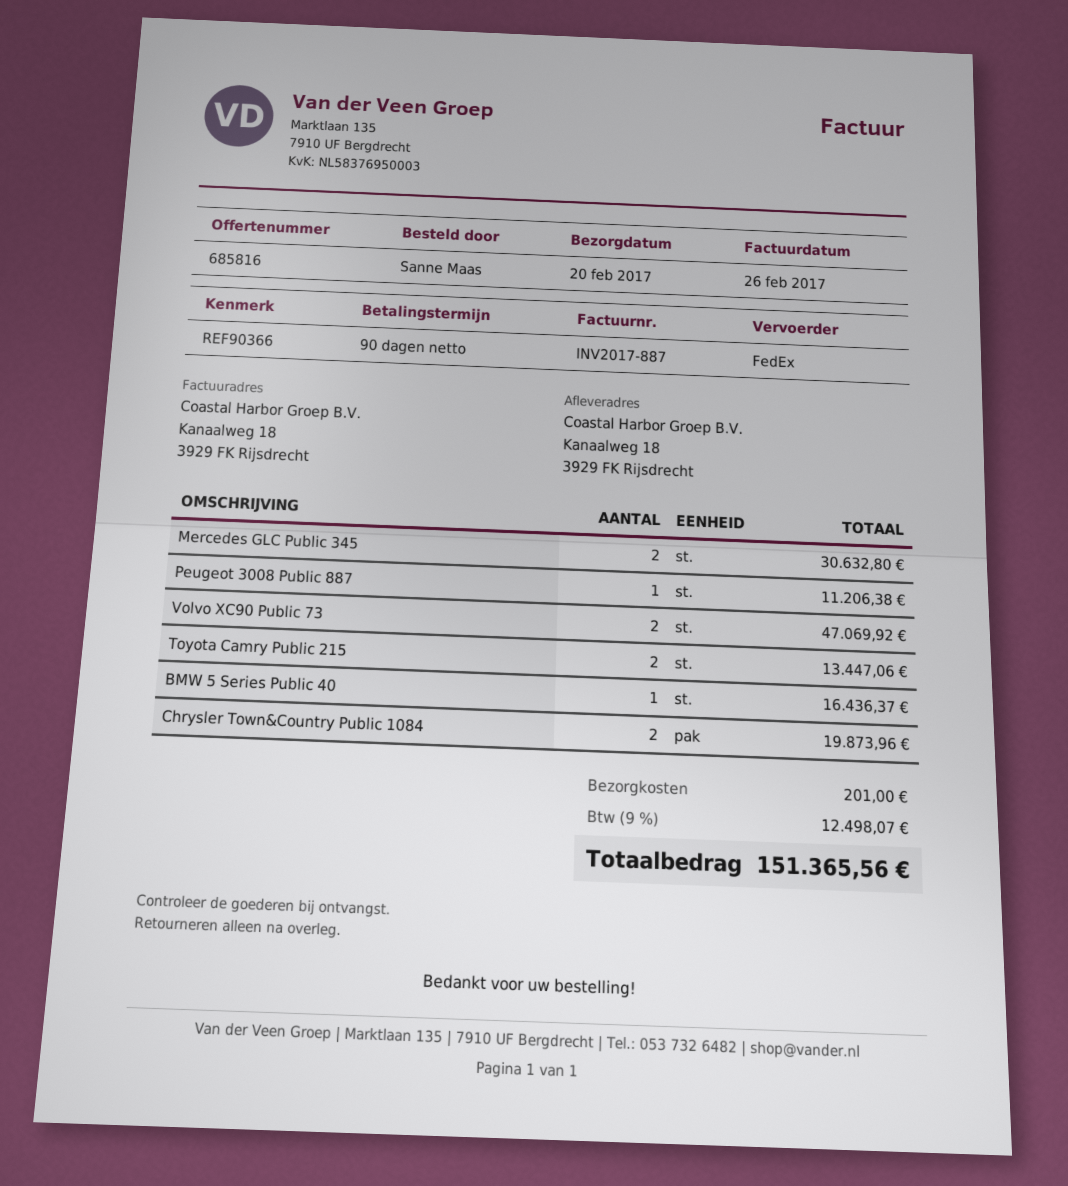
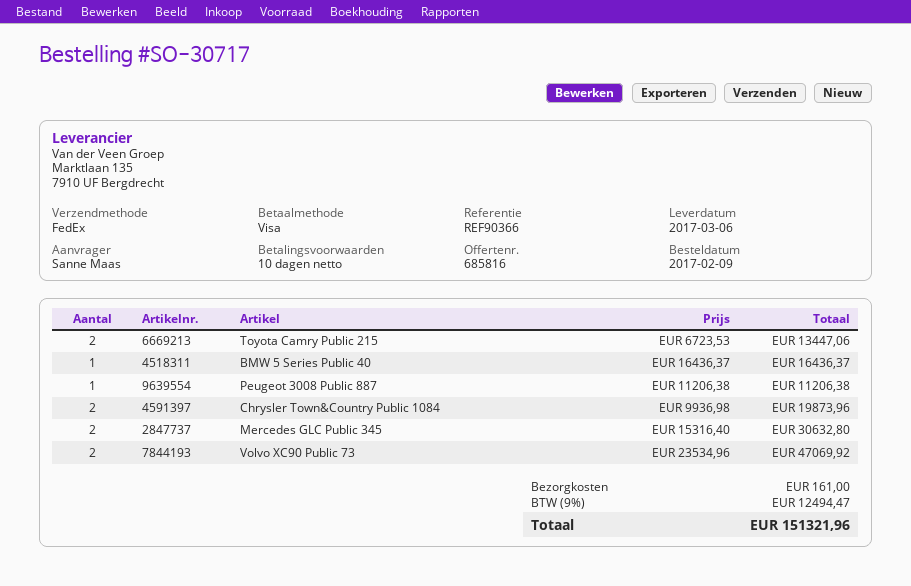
delivery date: 2017-02-20 -> 2017-03-06
payment terms: 90 days -> 10 days
shipping: 201.00 -> 161.00
tax: 9% = 12498.07 -> 9% = 12494.47
total: 151365.56 -> 151321.96

